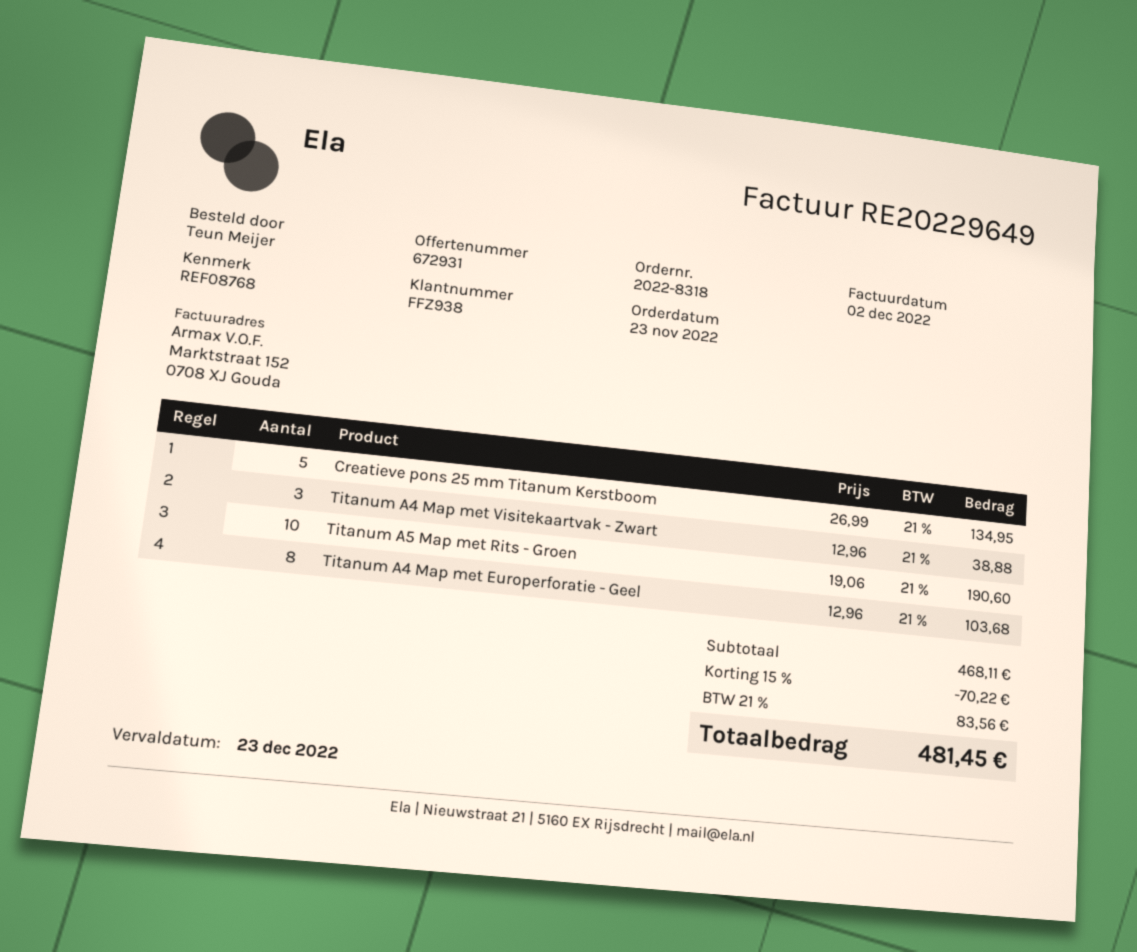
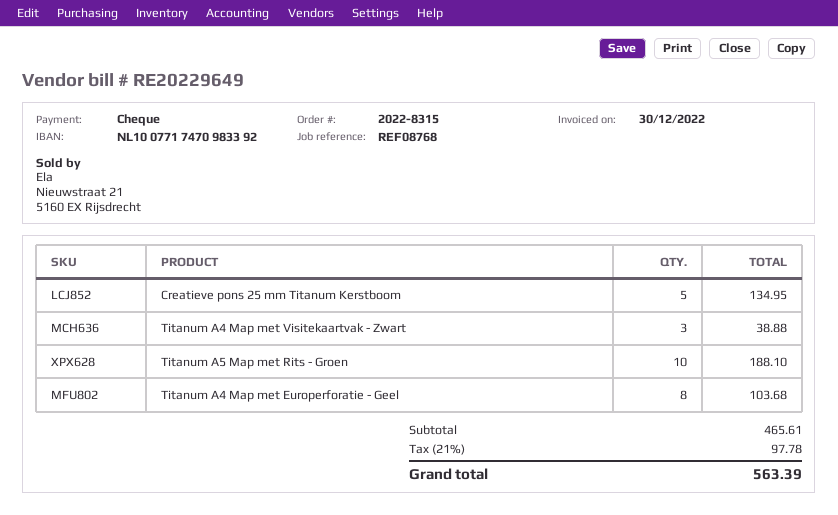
order number: 2022-8318 -> 2022-8315
invoice date: 2022-12-02 -> 2022-12-30
Titanum A5 Map met Rits - Groen: 10 for 190.60 -> 10 for 188.10
subtotal: 468.11 -> 465.61
discount: 15% = 70.22 -> none
tax: 21% = 83.56 -> 21% = 97.78
total: 481.45 -> 563.39

